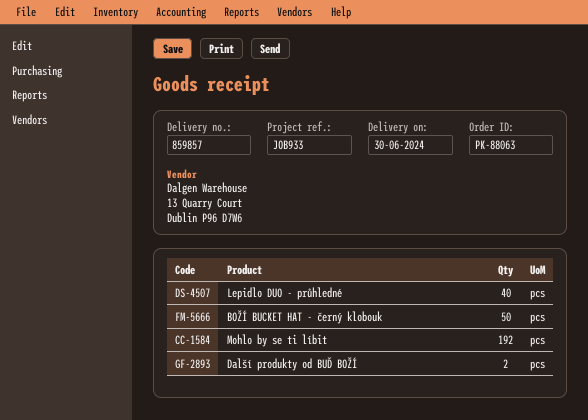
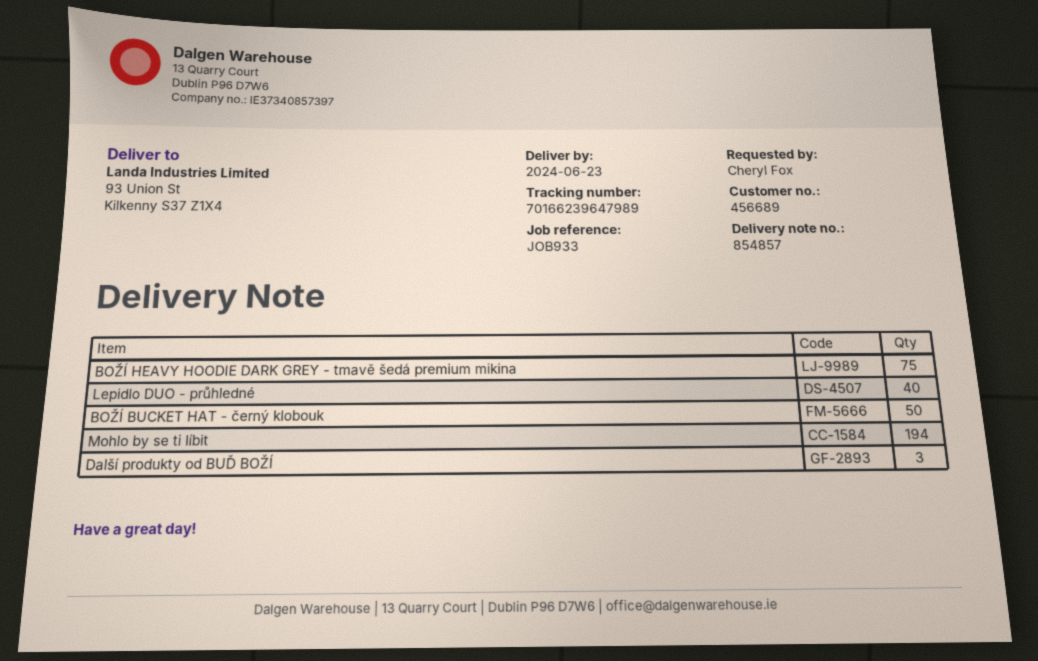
delivery note number: 859857 -> 854857
delivery date: 2024-06-30 -> 2024-06-23
Mohlo by se ti líbit: 192 -> 194
Další produkty od BUĎ BOŽÍ: 2 -> 3
BOŽÍ HEAVY HOODIE DARK GREY - tmavě šedá premium mikina: none -> 75

